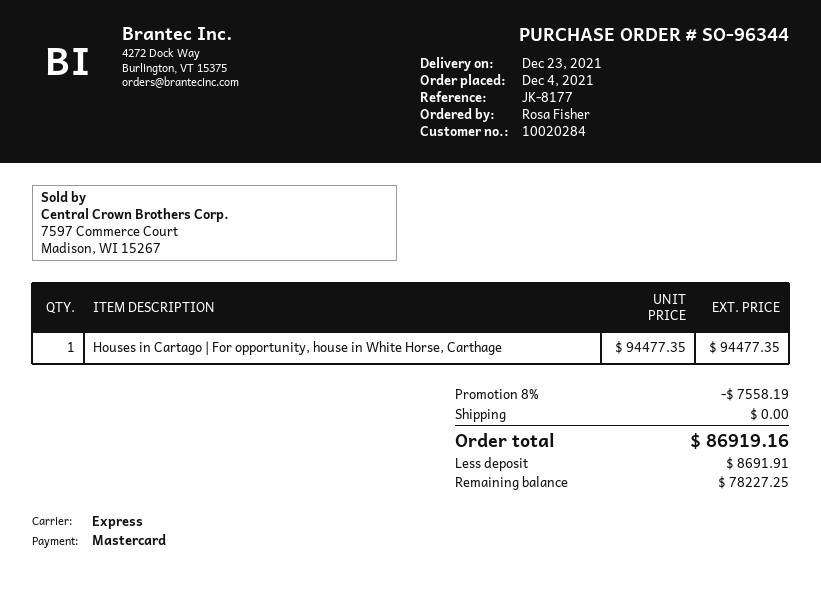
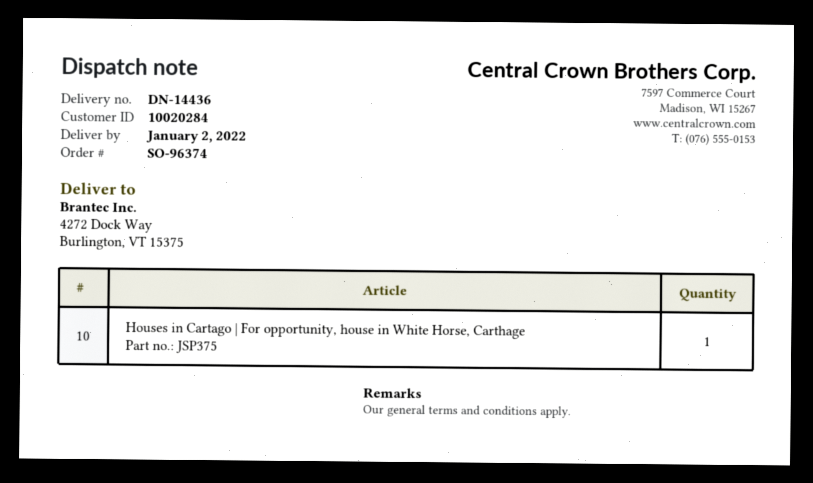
order number: SO-96344 -> SO-96374
delivery date: 2021-12-23 -> 2022-01-02

